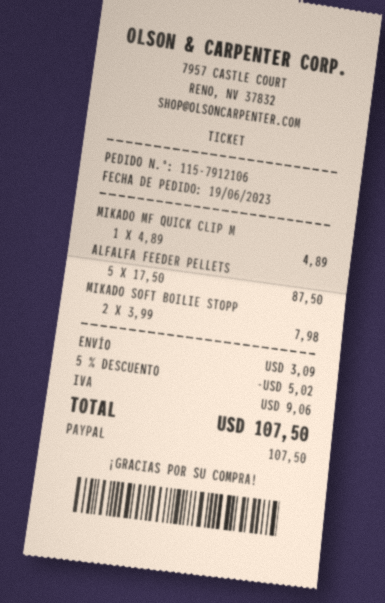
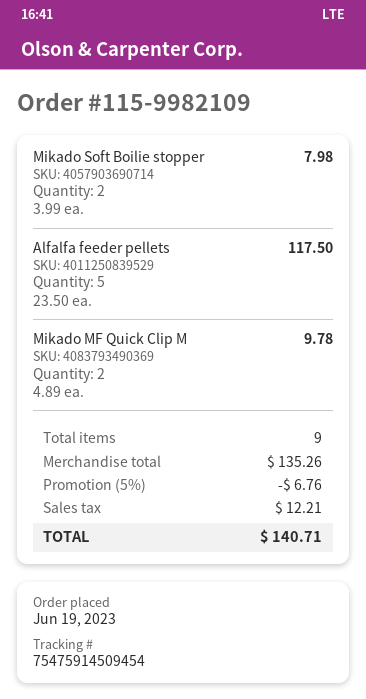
order number: 115-7912106 -> 115-9982109
MIKADO MF QUICK CLIP M: 1 x 4.89 = 4.89 -> 2 x 4.89 = 9.78
ALFALFA FEEDER PELLETS: 5 x 17.50 = 87.50 -> 5 x 23.50 = 117.50
discount: 5% = 5.02 -> 5% = 6.76
shipping: 3.09 -> none
tax: 9.06 -> 12.21
total: 107.50 -> 140.71

